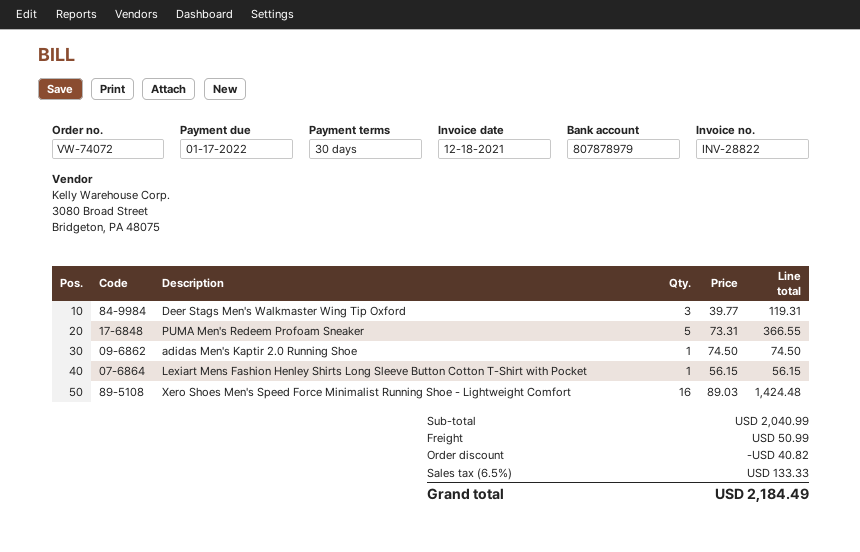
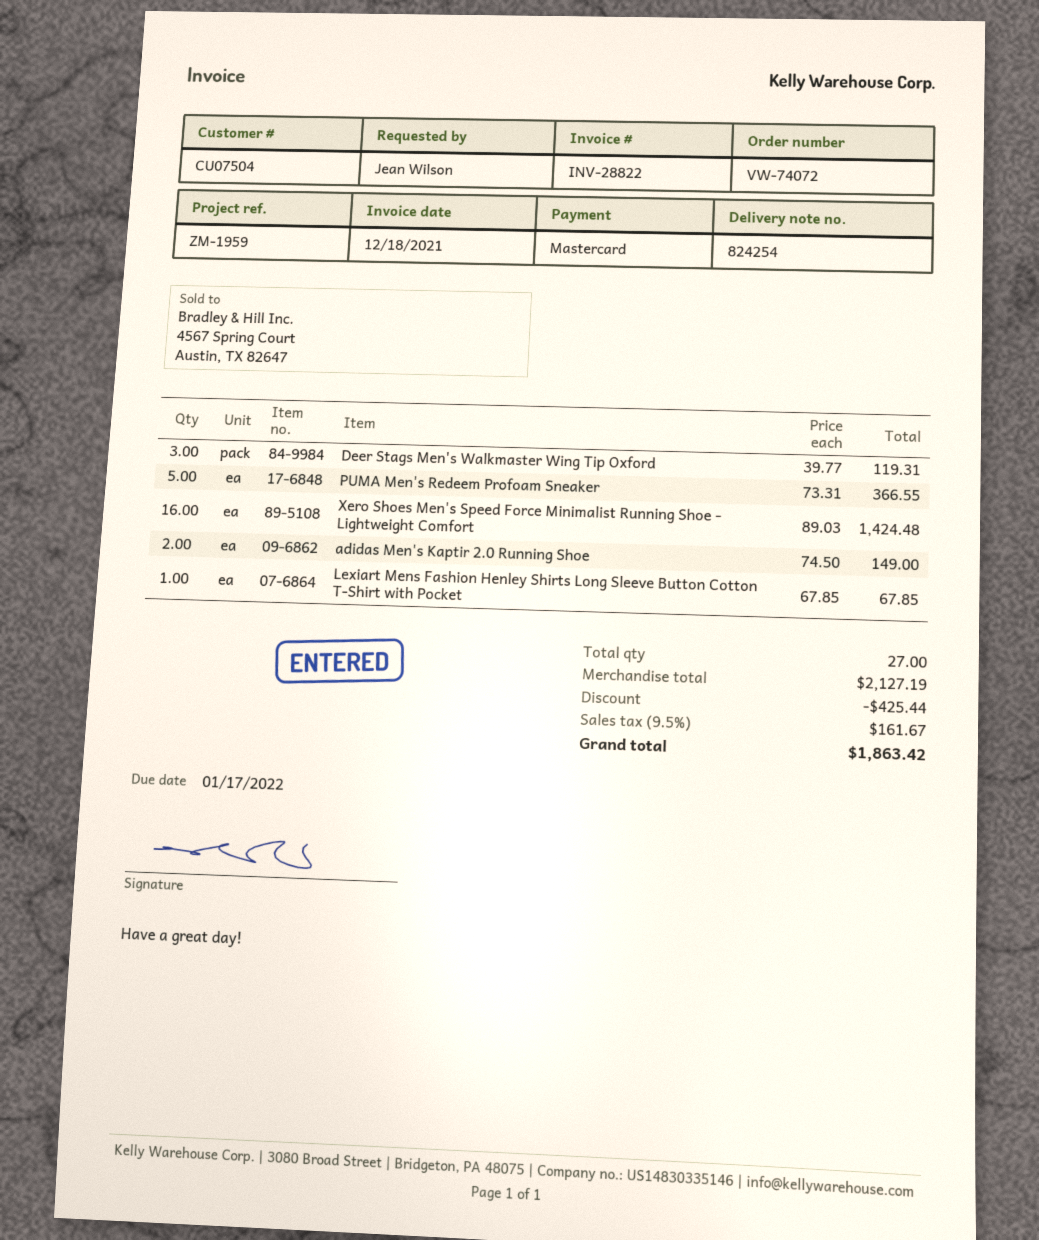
adidas Men's Kaptir 2.0 Running Shoe: 1 x 74.50 = 74.50 -> 2 x 74.50 = 149.00
Lexiart Mens Fashion Henley Shirts Long Sleeve Button Cotton T-Shirt with Pocket: 1 x 56.15 = 56.15 -> 1 x 67.85 = 67.85
subtotal: 2040.99 -> 2127.19
discount: 40.82 -> 425.44
shipping: 50.99 -> none
tax: 6.5% = 133.33 -> 9.5% = 161.67
total: 2184.49 -> 1863.42

